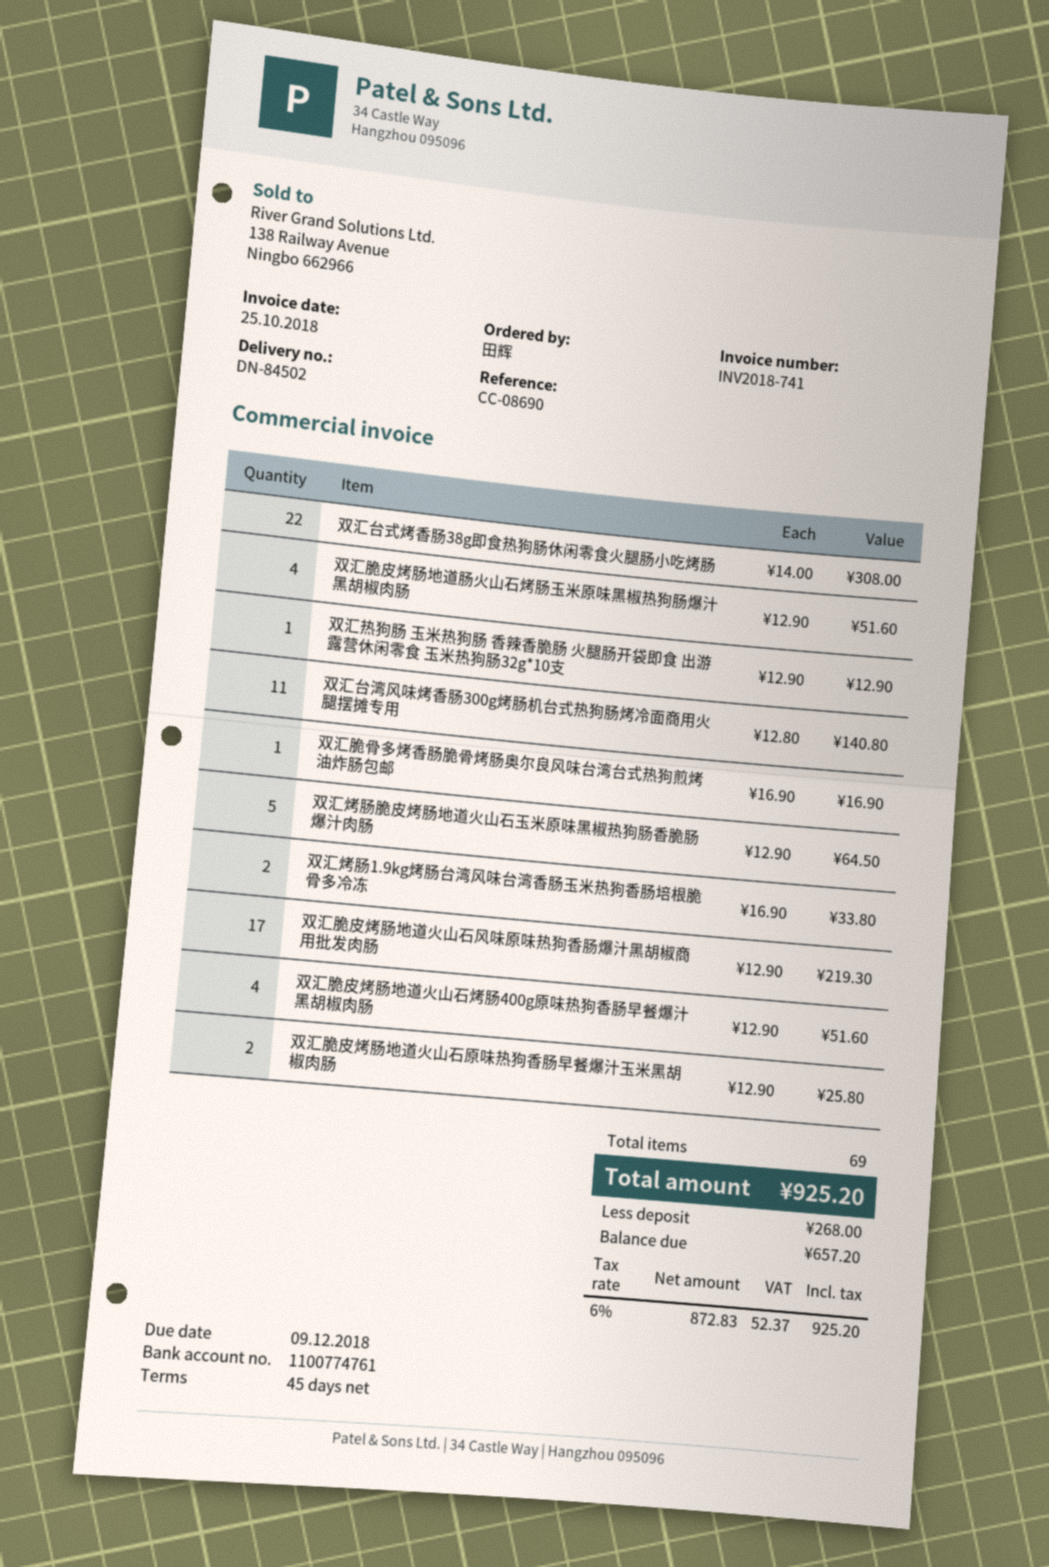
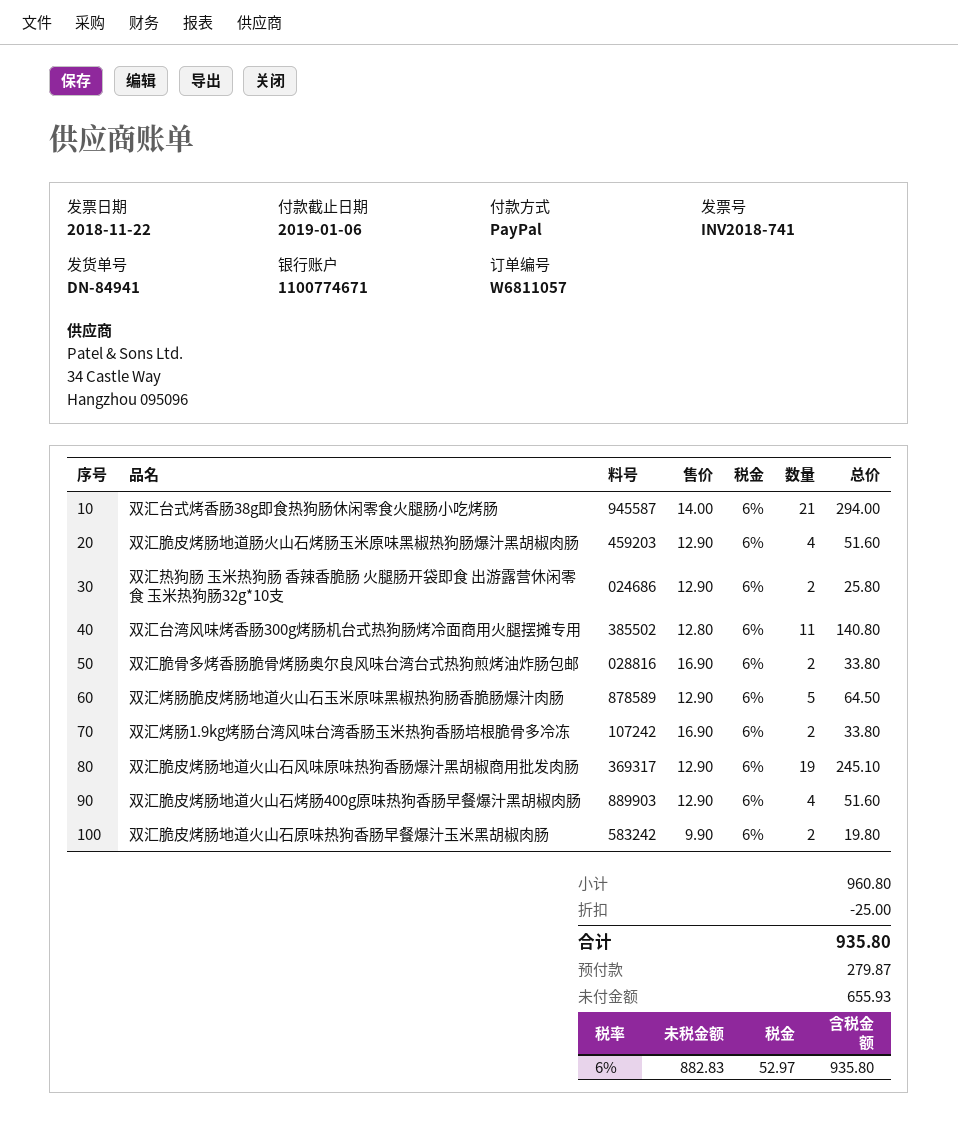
delivery note number: DN-84502 -> DN-84941
invoice date: 2018-10-25 -> 2018-11-22
due date: 2018-12-09 -> 2019-01-06
bank account: 1100774761 -> 1100774671
双汇台式烤香肠38g即食热狗肠休闲零食火腿肠小吃烤肠: 22 x 14.00 = 308.00 -> 21 x 14.00 = 294.00
双汇热狗肠 玉米热狗肠 香辣香脆肠 火腿肠开袋即食 出游露营休闲零食 玉米热狗肠32g*10支: 1 x 12.90 = 12.90 -> 2 x 12.90 = 25.80
双汇脆骨多烤香肠脆骨烤肠奥尔良风味台湾台式热狗煎烤油炸肠包邮: 1 x 16.90 = 16.90 -> 2 x 16.90 = 33.80
双汇脆皮烤肠地道火山石风味原味热狗香肠爆汁黑胡椒商用批发肉肠: 17 x 12.90 = 219.30 -> 19 x 12.90 = 245.10
双汇脆皮烤肠地道火山石原味热狗香肠早餐爆汁玉米黑胡椒肉肠: 2 x 12.90 = 25.80 -> 2 x 9.90 = 19.80
discount: none -> 25.00
net: 872.83 -> 882.83
tax: 6% = 52.37 -> 6% = 52.97
total: 925.20 -> 935.80
deposit: 268.00 -> 279.87
balance: 657.20 -> 655.93

